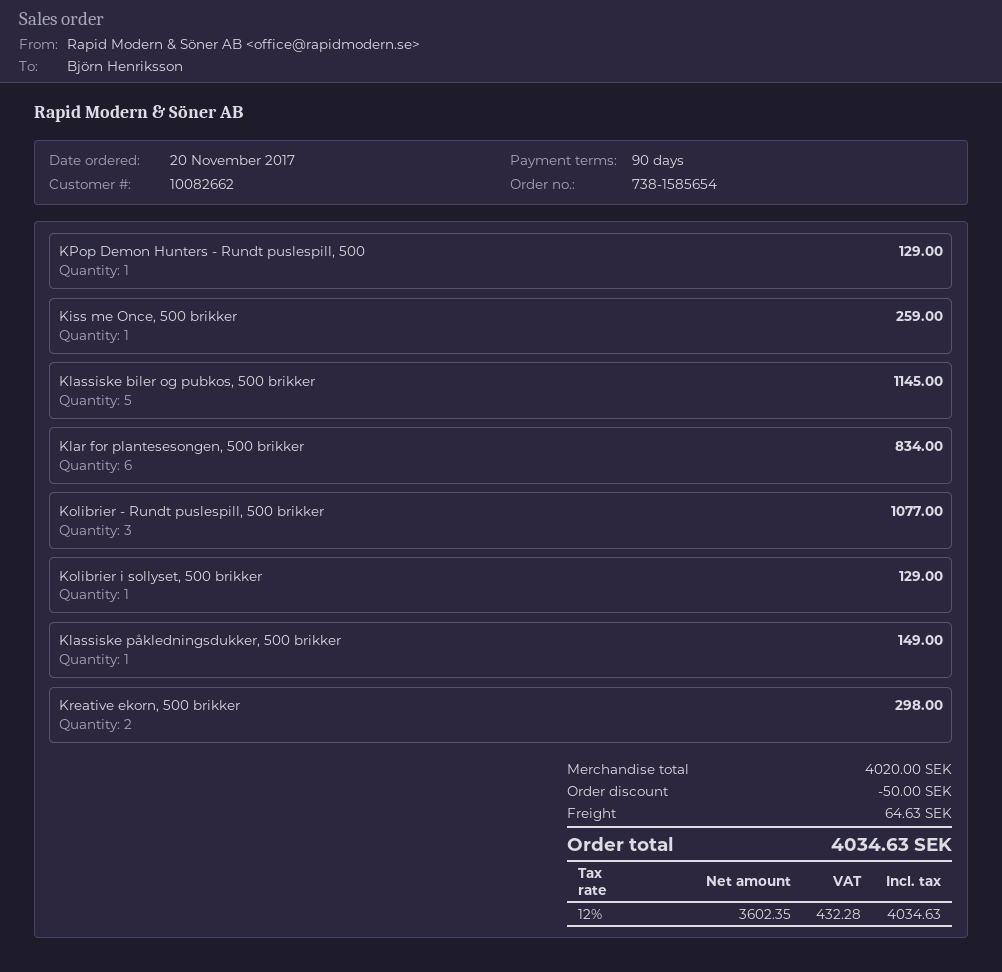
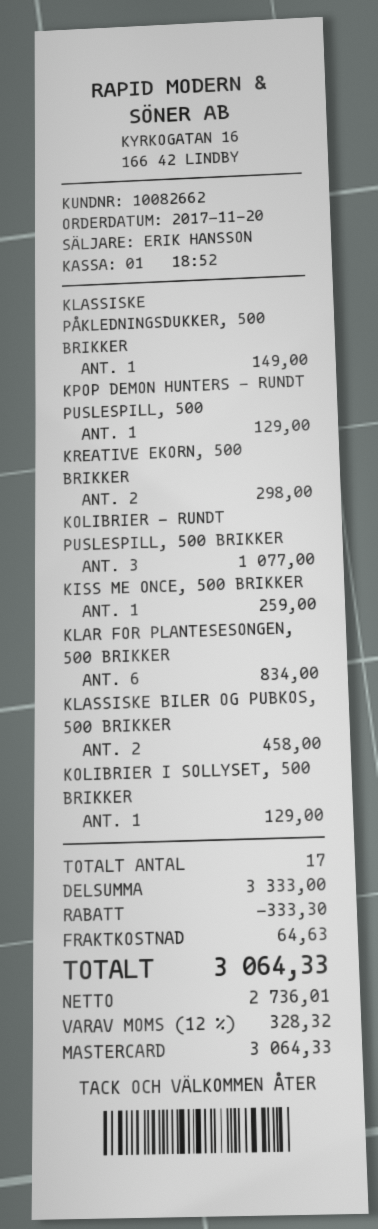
Klassiske biler og pubkos, 500 brikker: 5 for 1145.00 -> 2 for 458.00
subtotal: 4020.00 -> 3333.00
discount: 50.00 -> 333.30
net: 3602.35 -> 2736.01
tax: 12% = 432.28 -> 12% = 328.32
total: 4034.63 -> 3064.33

